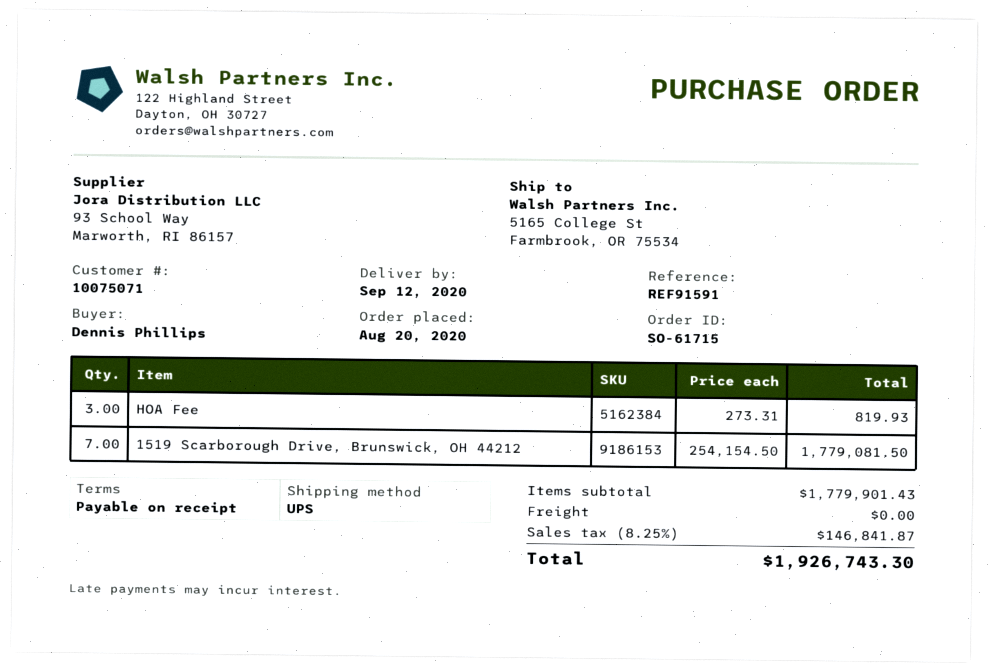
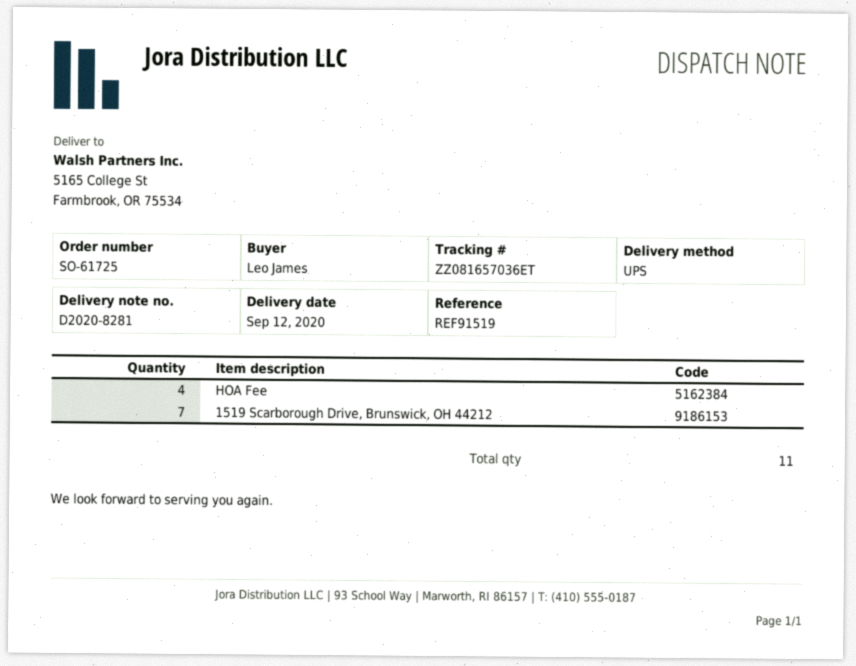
order number: SO-61715 -> SO-61725
reference: REF91591 -> REF91519
ordered by: Dennis Phillips -> Leo James
HOA Fee: 3 -> 4

